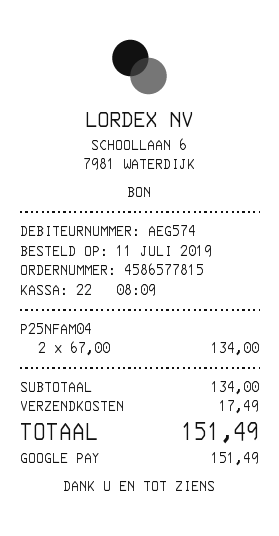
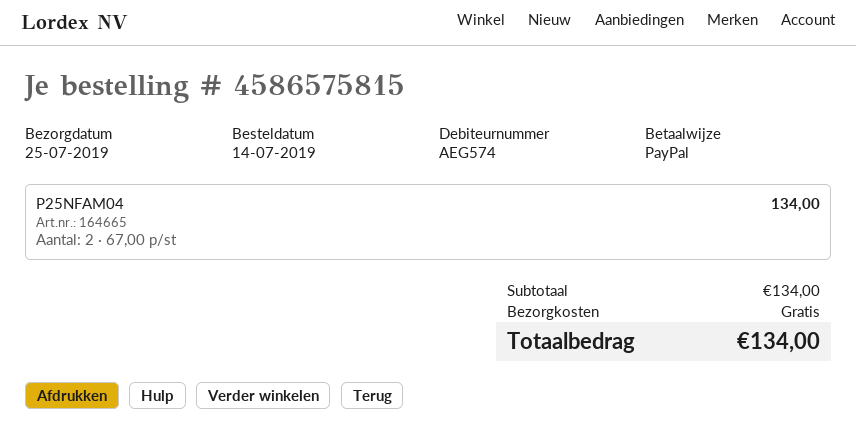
order number: 4586577815 -> 4586575815
order date: 2019-07-11 -> 2019-07-14
payment method: Google Pay -> PayPal
shipping: 17.49 -> 0.00
total: 151.49 -> 134.00

